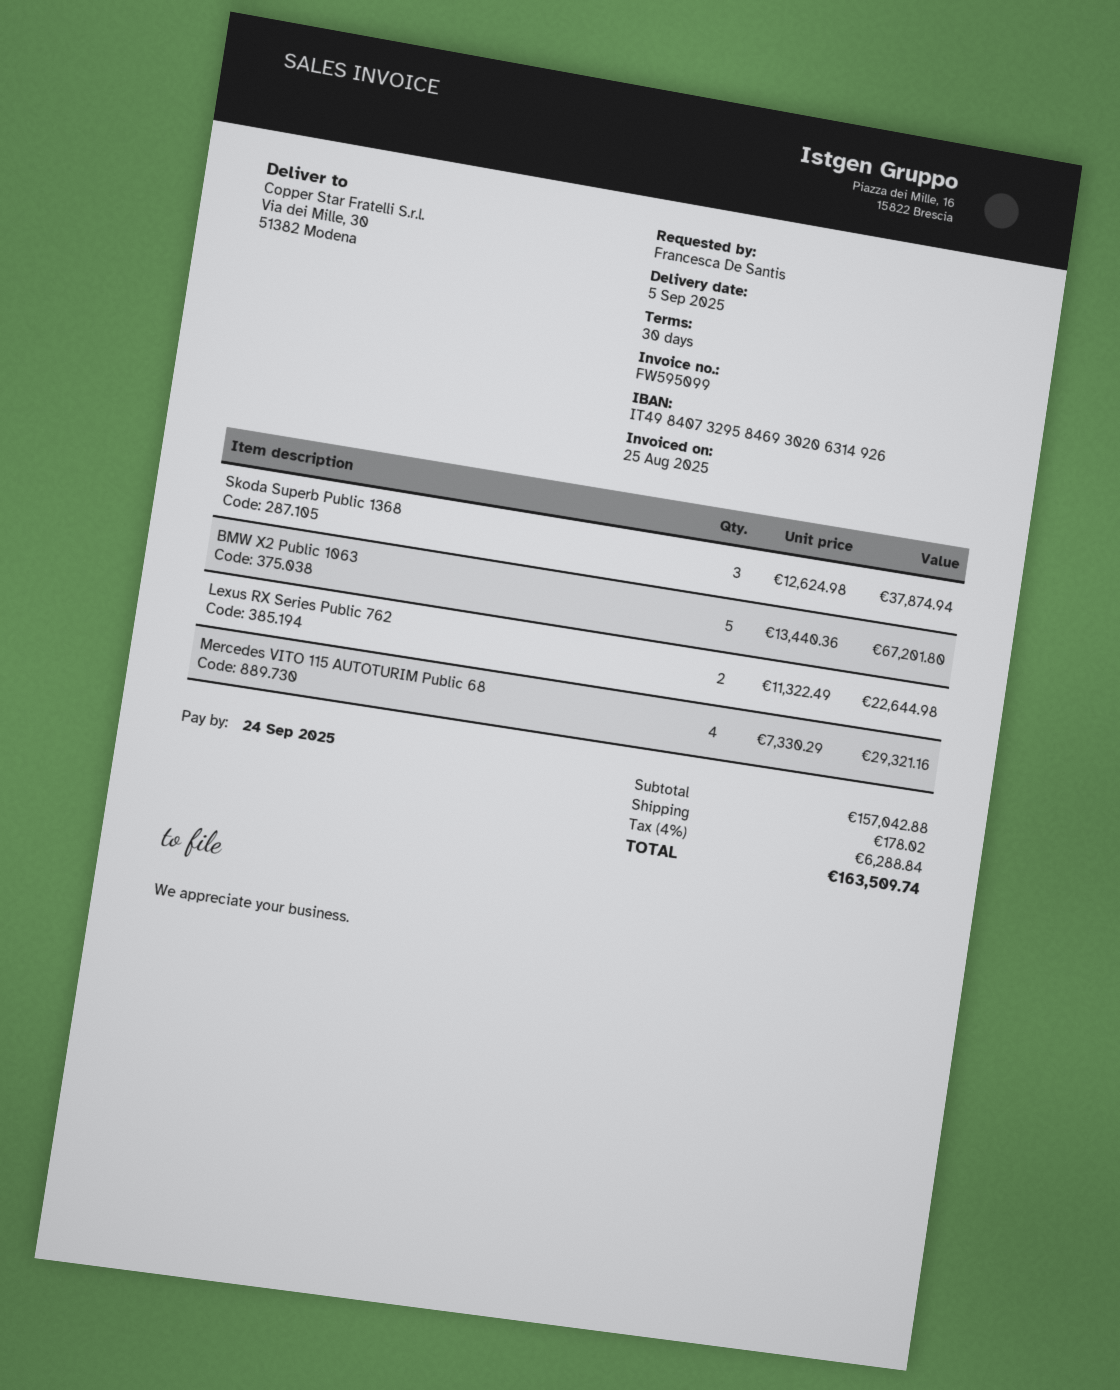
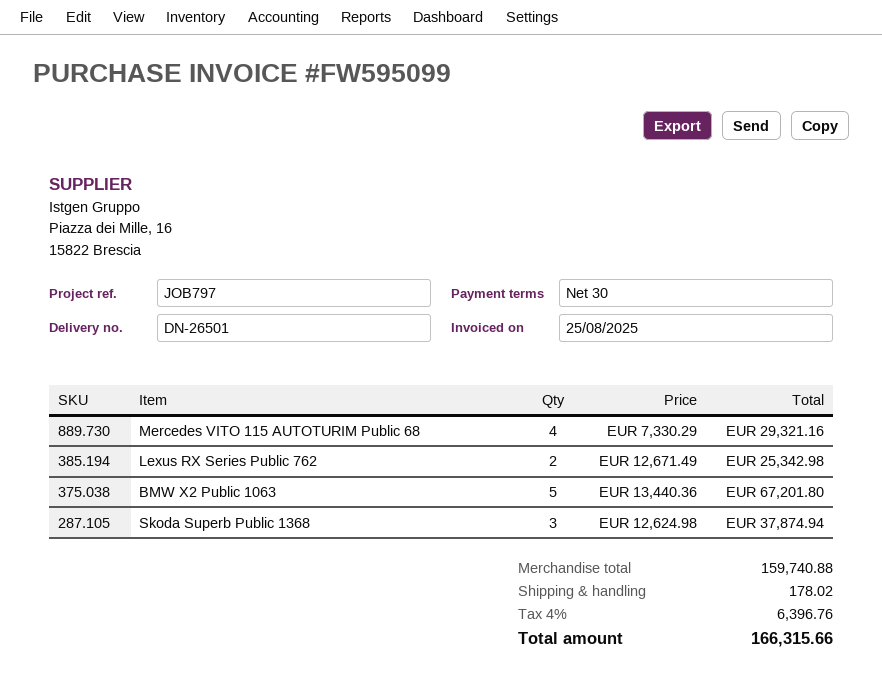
Lexus RX Series Public 762: 2 x 11322.49 = 22644.98 -> 2 x 12671.49 = 25342.98
subtotal: 157042.88 -> 159740.88
tax: 4% = 6288.84 -> 4% = 6396.76
total: 163509.74 -> 166315.66

